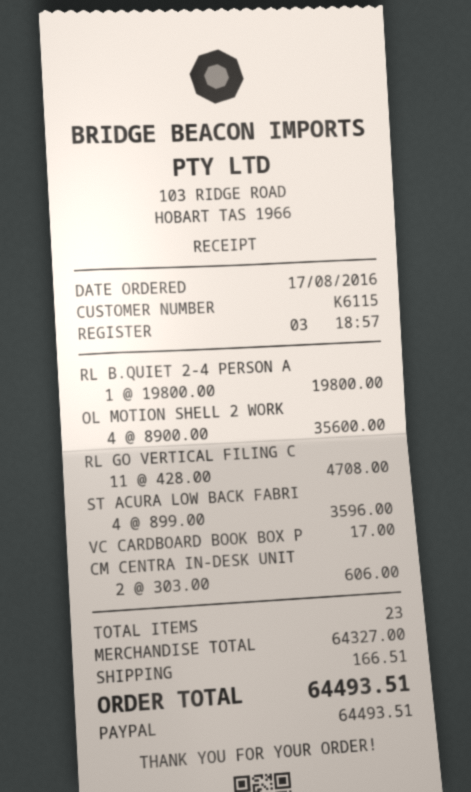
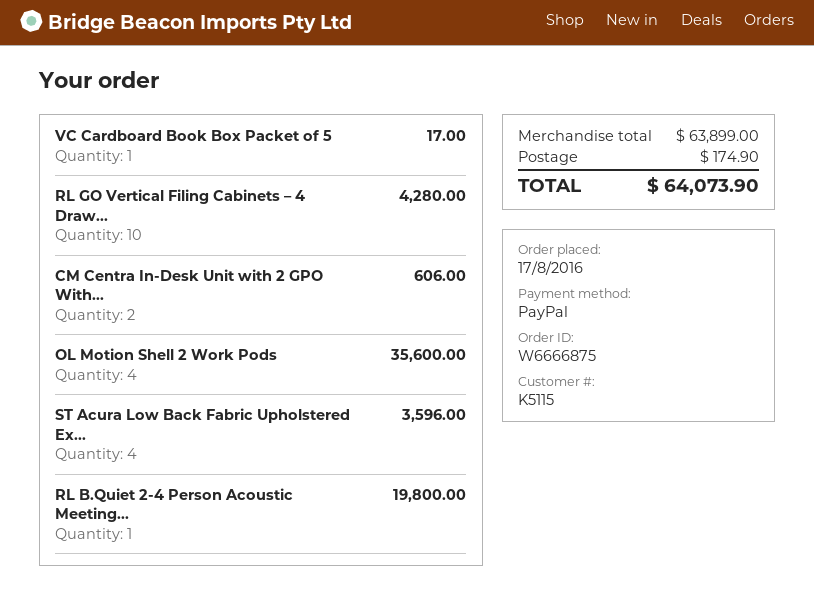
customer number: K6115 -> K5115
RL GO VERTICAL FILING C: 11 for 4708.00 -> 10 for 4280.00
subtotal: 64327.00 -> 63899.00
shipping: 166.51 -> 174.90
total: 64493.51 -> 64073.90

